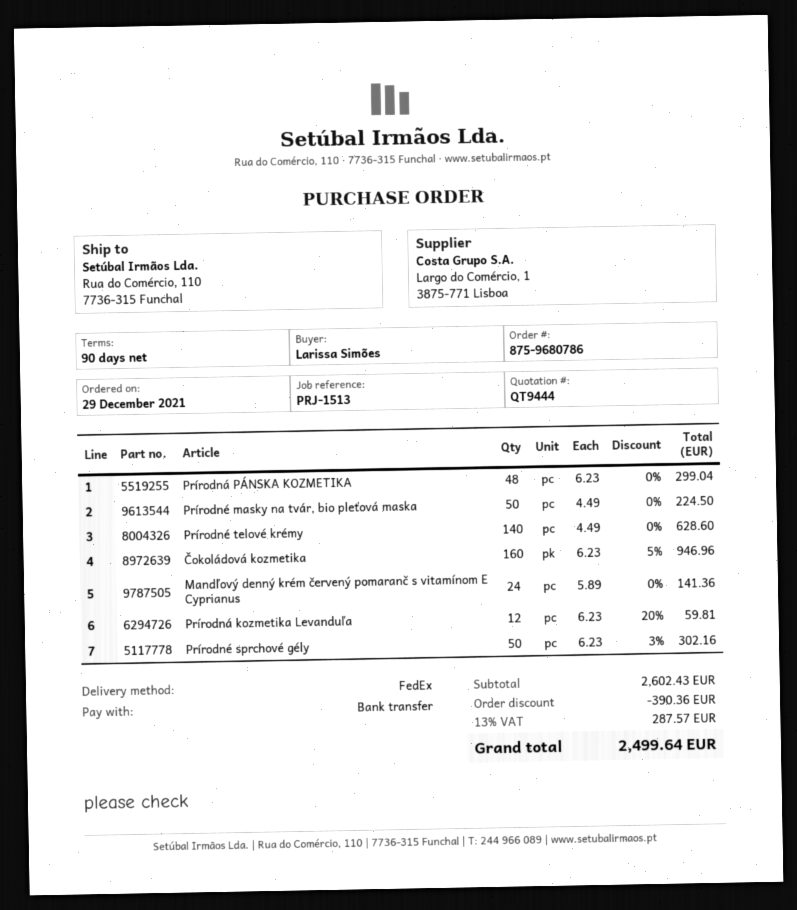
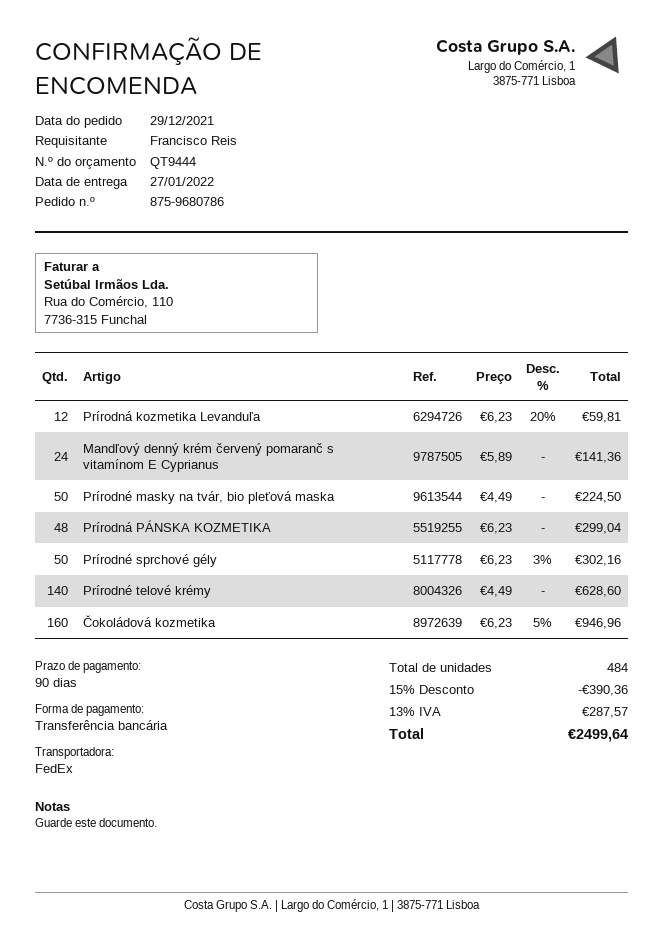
ordered by: Larissa Simões -> Francisco Reis

